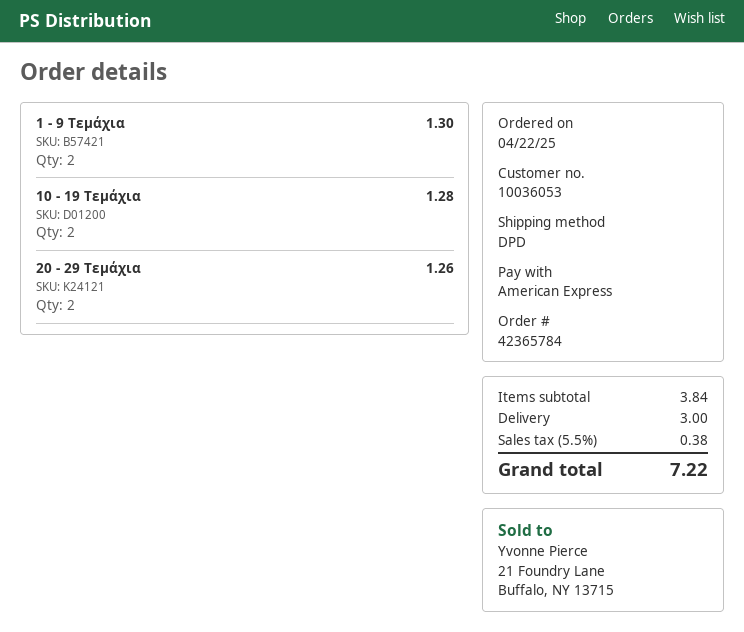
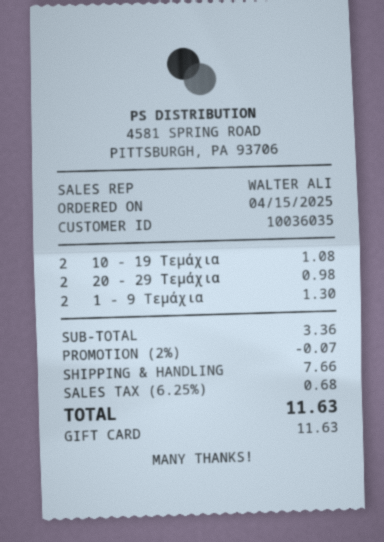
order date: 2025-04-22 -> 2025-04-15
customer number: 10036053 -> 10036035
payment method: American Express -> gift card
10 - 19 Τεμάχια: 2 for 1.28 -> 2 for 1.08
20 - 29 Τεμάχια: 2 for 1.26 -> 2 for 0.98
subtotal: 3.84 -> 3.36
discount: none -> 2% = 0.07
shipping: 3.00 -> 7.66
tax: 5.5% = 0.38 -> 6.25% = 0.68
total: 7.22 -> 11.63

